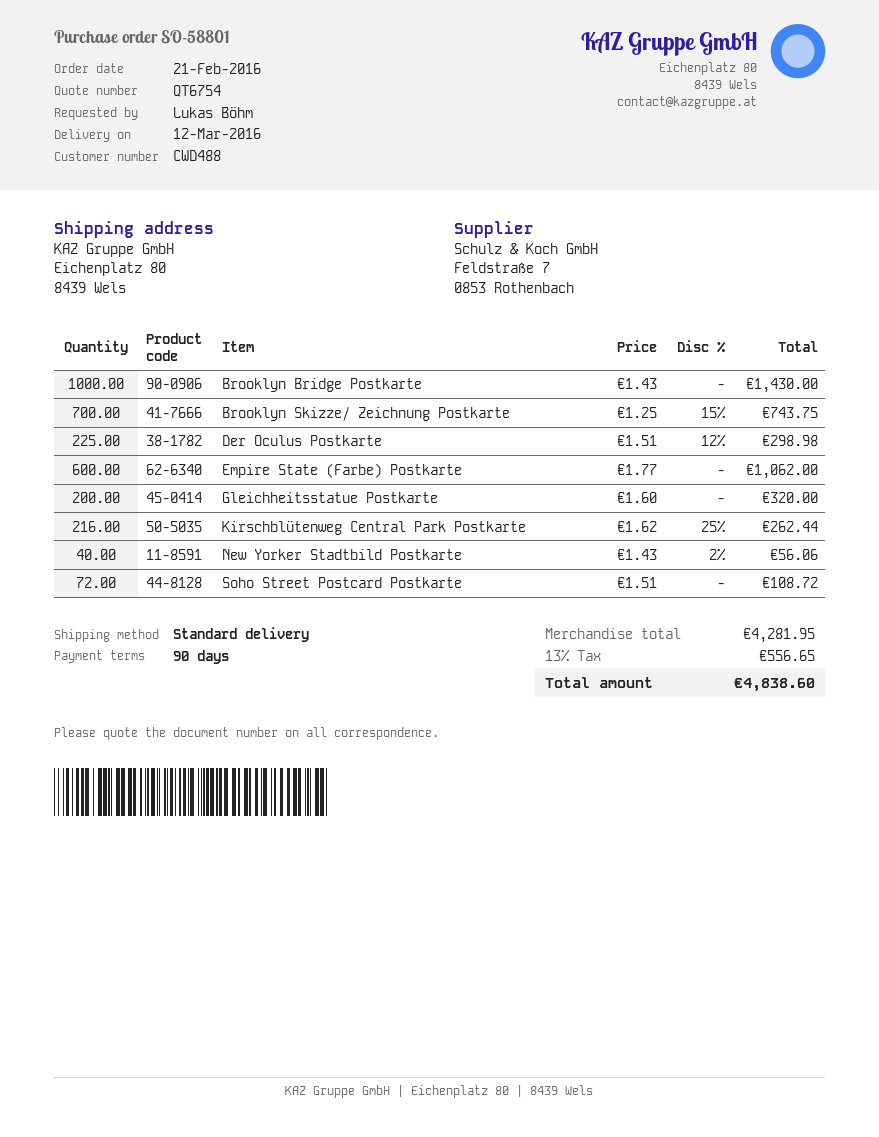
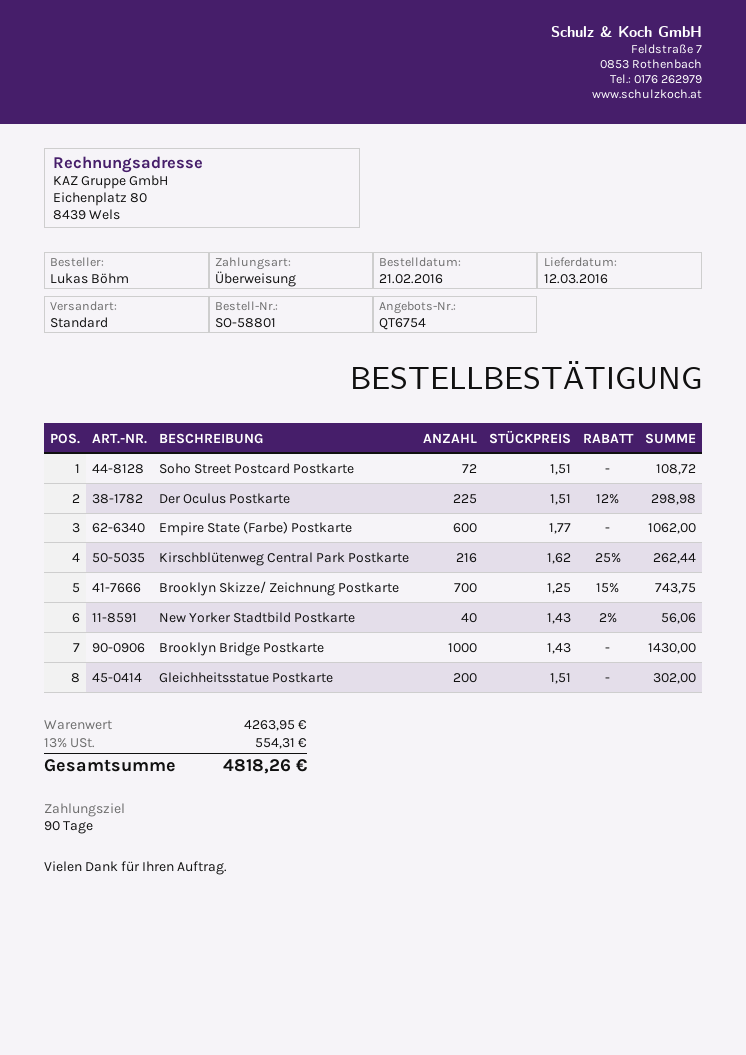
Gleichheitsstatue Postkarte: 200 x 1.60 = 320.00 -> 200 x 1.51 = 302.00
subtotal: 4281.95 -> 4263.95
tax: 13% = 556.65 -> 13% = 554.31
total: 4838.60 -> 4818.26

